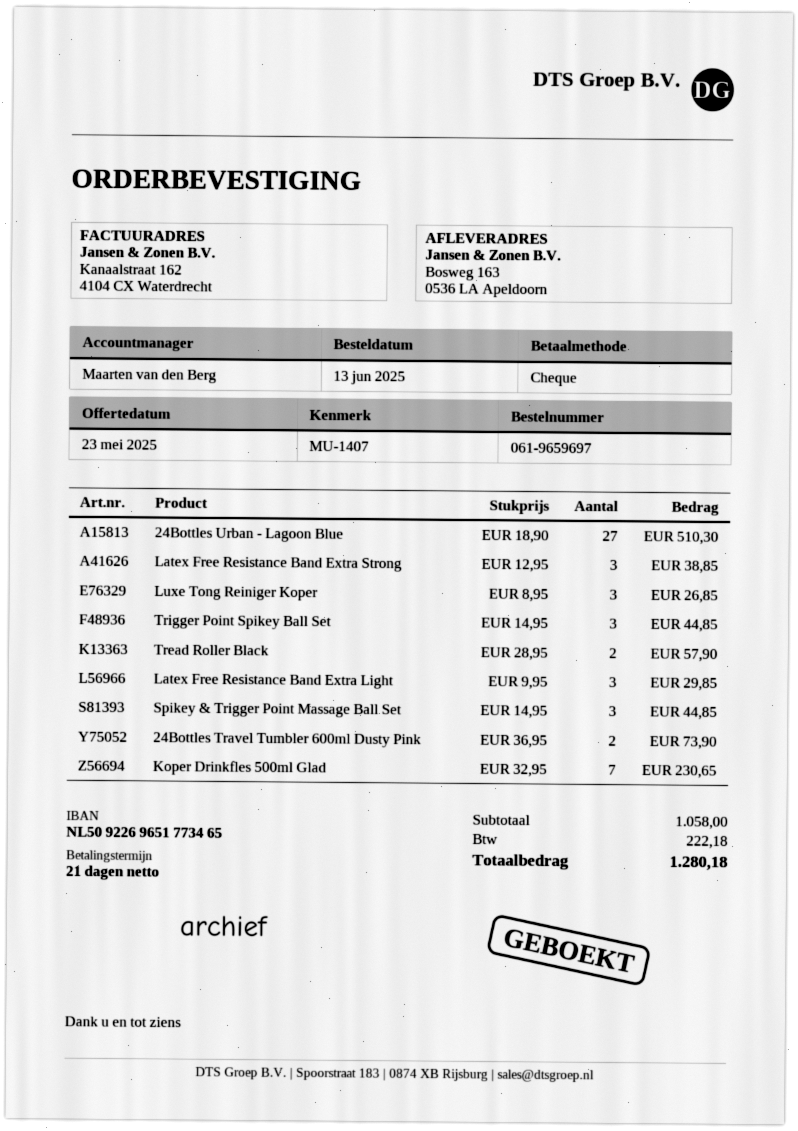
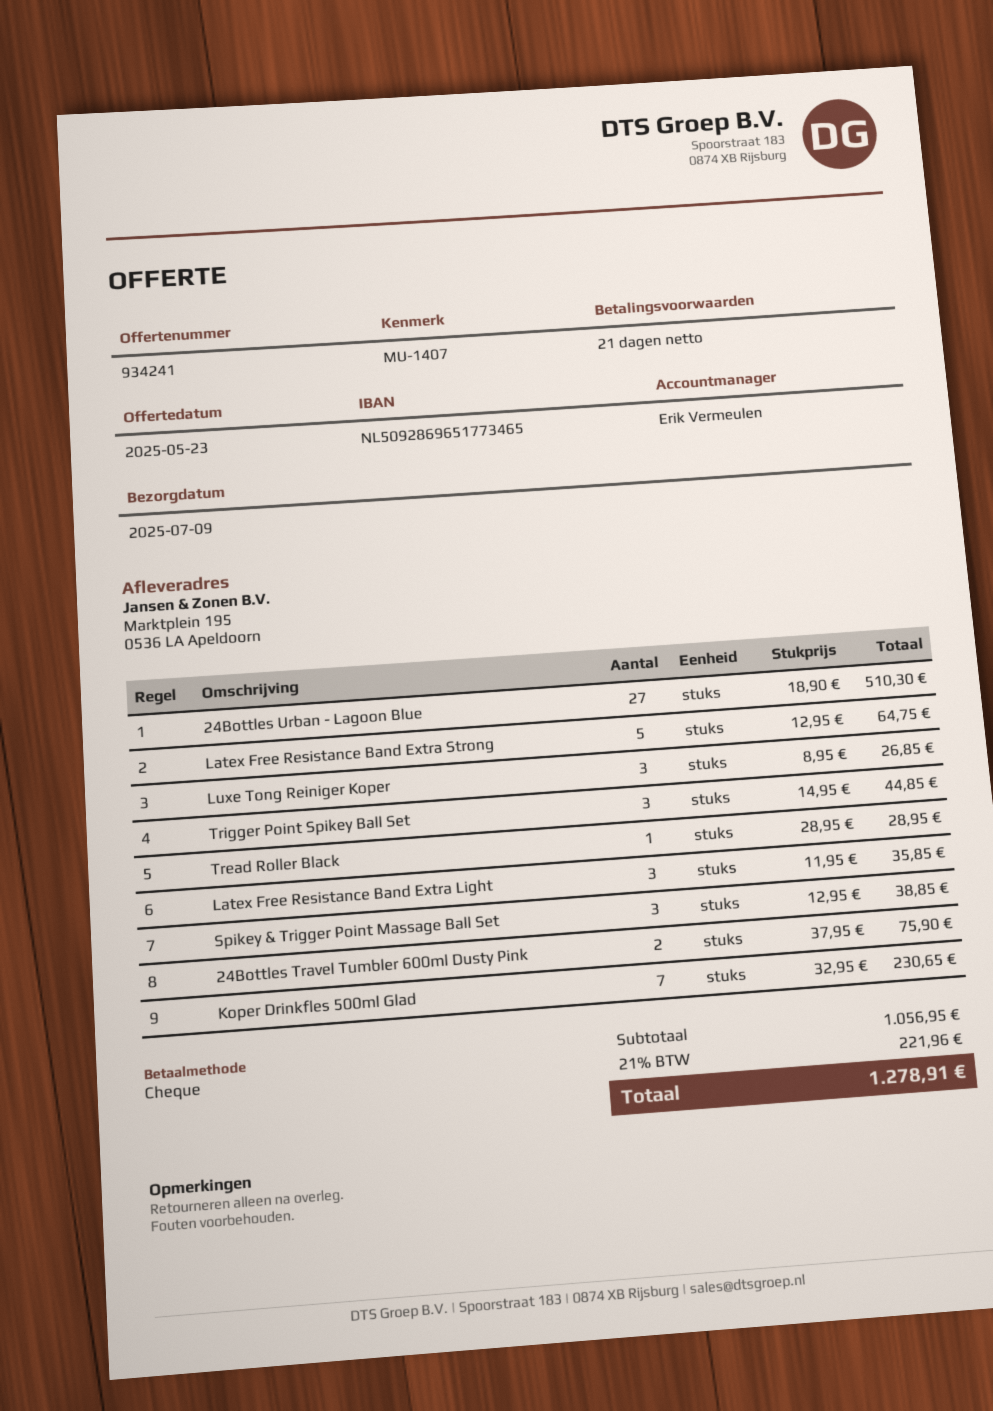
sales rep: Maarten van den Berg -> Erik Vermeulen
bank account: NL5092269651773465 -> NL5092869651773465
ship to: Bosweg 163, 0536 LA Apeldoorn -> Marktplein 195, 0536 LA Apeldoorn
Latex Free Resistance Band Extra Strong: 3 x 12.95 = 38.85 -> 5 x 12.95 = 64.75
Tread Roller Black: 2 x 28.95 = 57.90 -> 1 x 28.95 = 28.95
Latex Free Resistance Band Extra Light: 3 x 9.95 = 29.85 -> 3 x 11.95 = 35.85
Spikey & Trigger Point Massage Ball Set: 3 x 14.95 = 44.85 -> 3 x 12.95 = 38.85
24Bottles Travel Tumbler 600ml Dusty Pink: 2 x 36.95 = 73.90 -> 2 x 37.95 = 75.90
subtotal: 1058.00 -> 1056.95
tax: 222.18 -> 221.96
total: 1280.18 -> 1278.91

